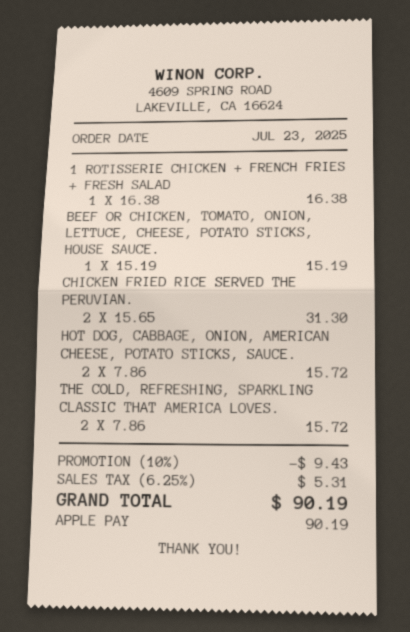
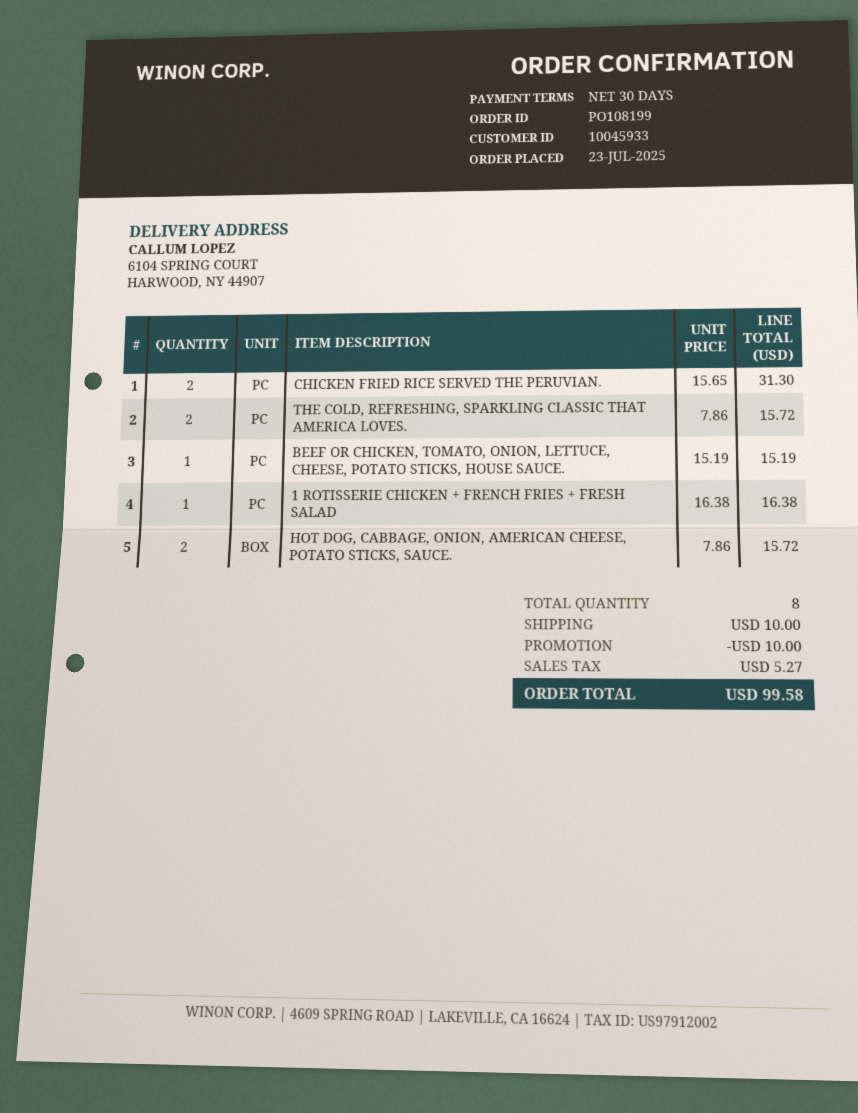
discount: 9.43 -> 10.00
shipping: none -> 10.00
tax: 5.31 -> 5.27
total: 90.19 -> 99.58

